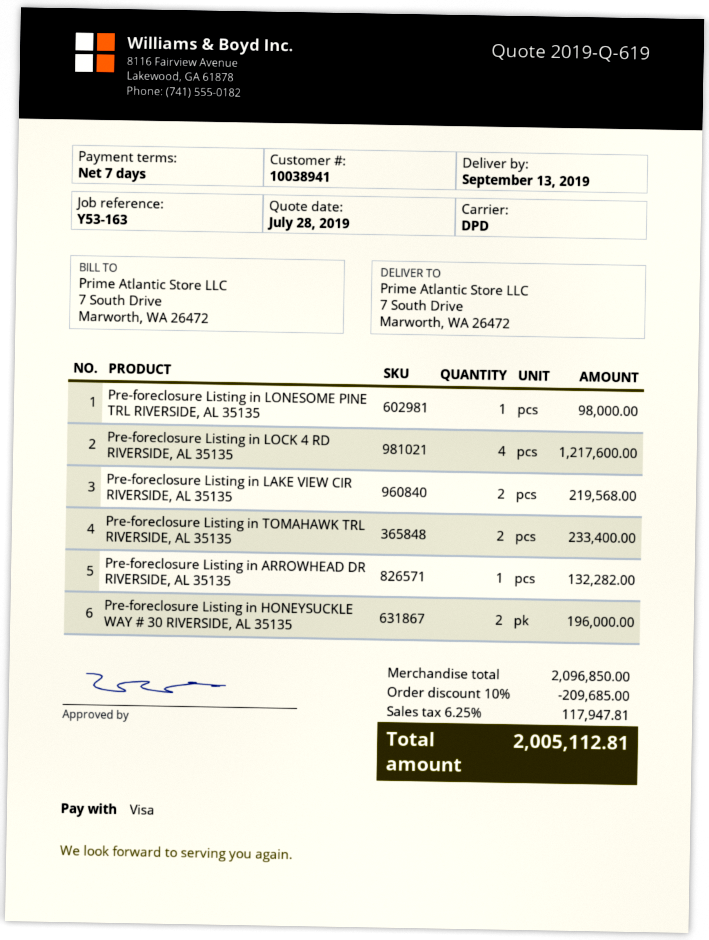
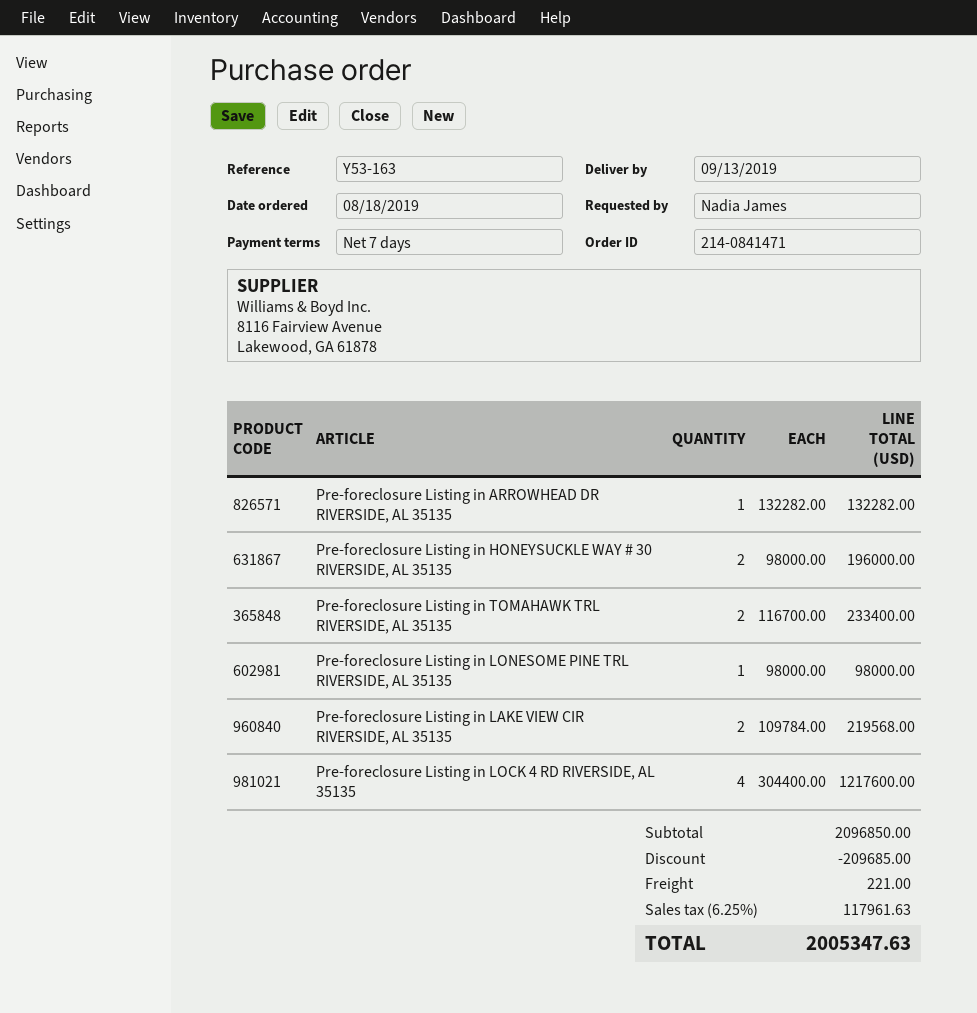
shipping: none -> 221.00
tax: 6.25% = 117947.81 -> 6.25% = 117961.63
total: 2005112.81 -> 2005347.63

